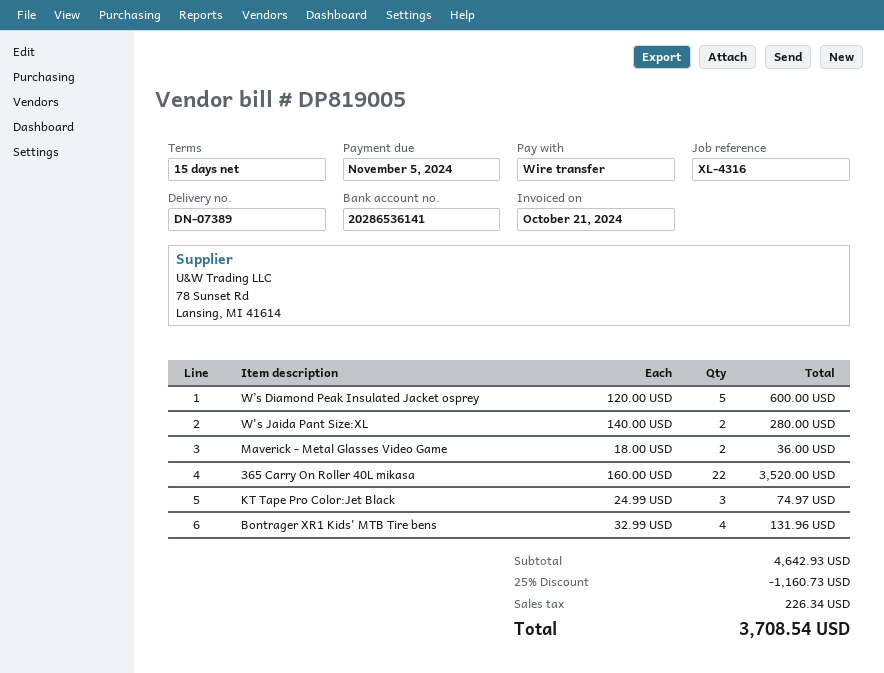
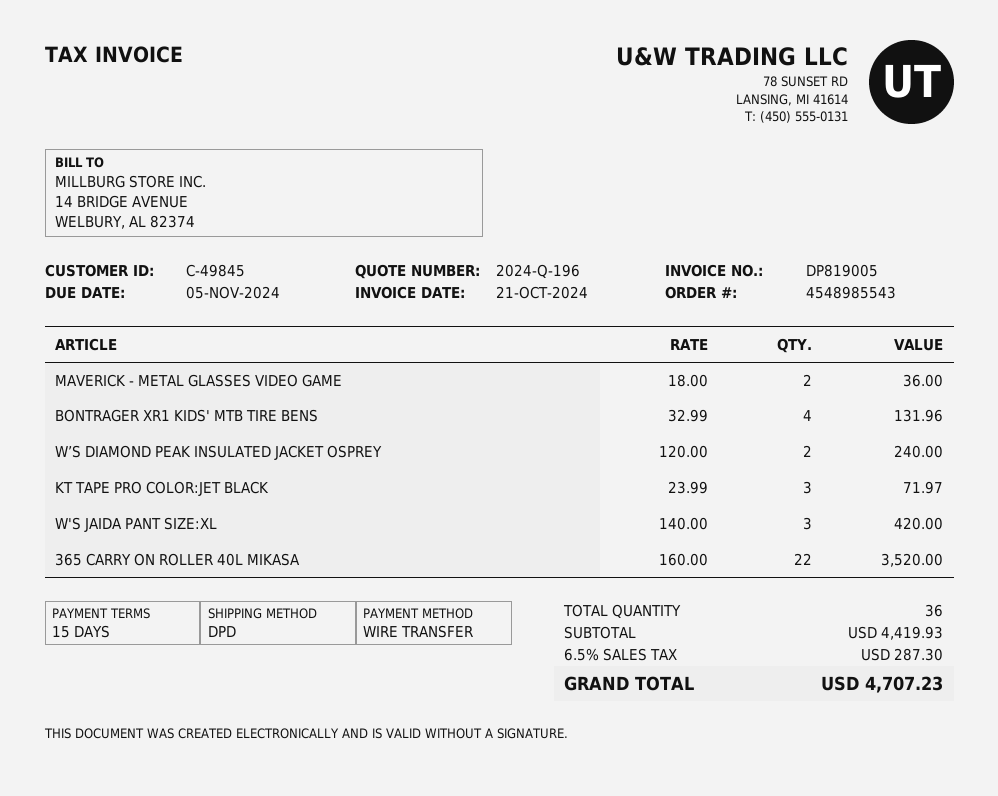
W’s Diamond Peak Insulated Jacket osprey: 5 x 120.00 = 600.00 -> 2 x 120.00 = 240.00
W's Jaida Pant Size:XL: 2 x 140.00 = 280.00 -> 3 x 140.00 = 420.00
KT Tape Pro Color:Jet Black: 3 x 24.99 = 74.97 -> 3 x 23.99 = 71.97
subtotal: 4642.93 -> 4419.93
discount: 25% = 1160.73 -> none
tax: 226.34 -> 287.30
total: 3708.54 -> 4707.23

